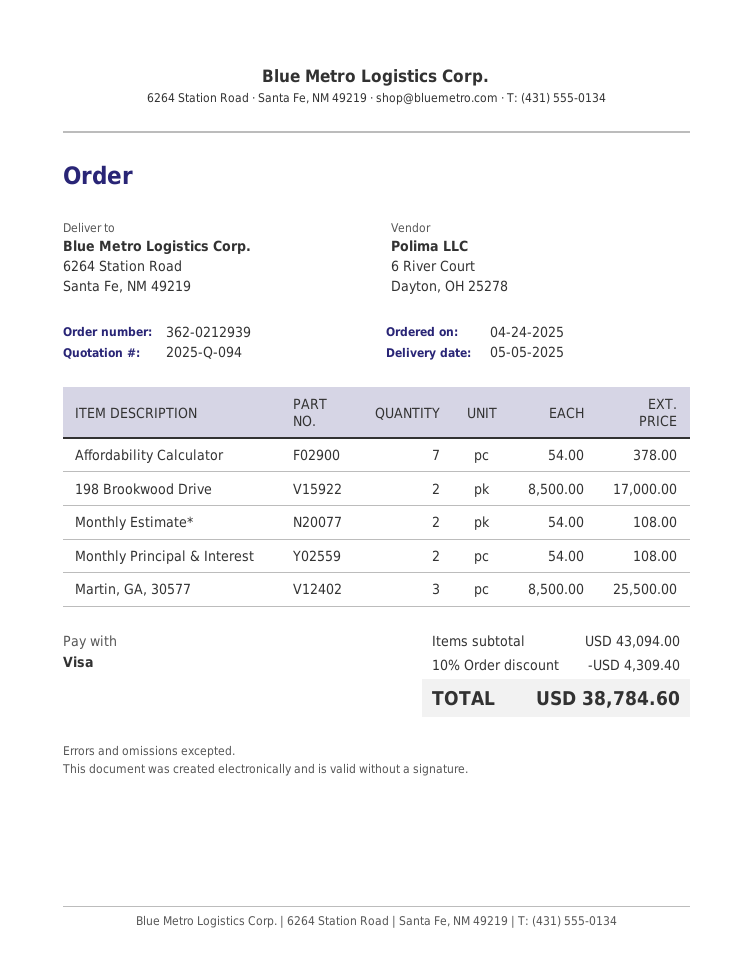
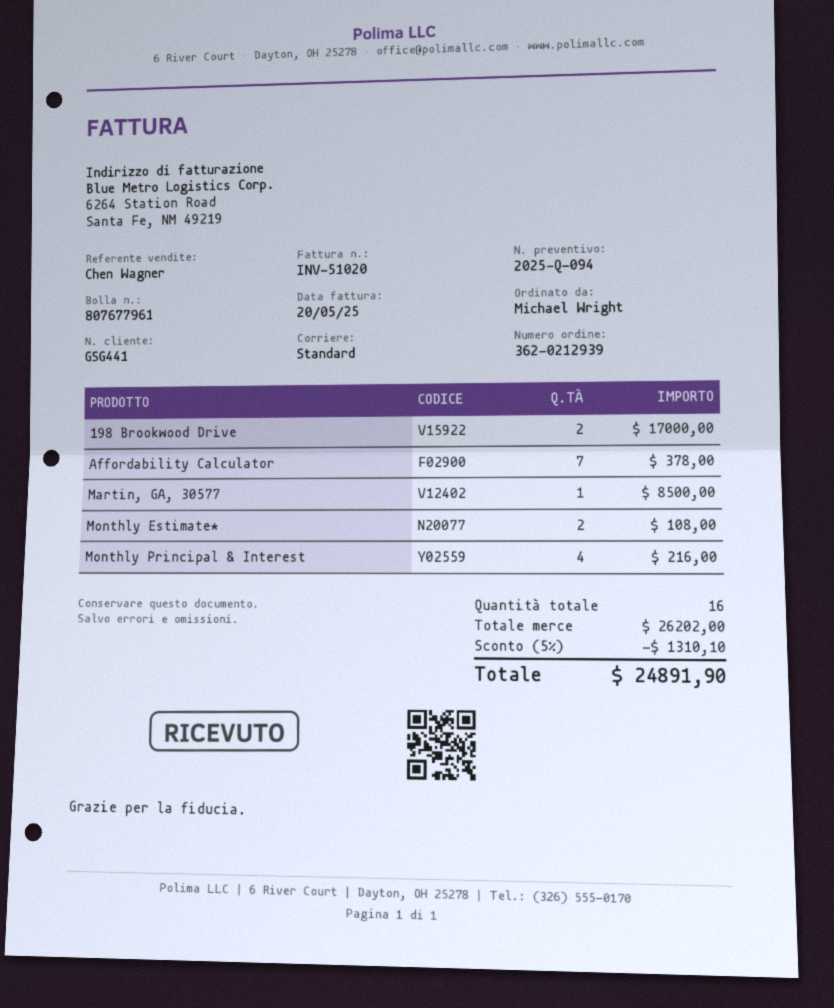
Monthly Principal & Interest: 2 for 108.00 -> 4 for 216.00
Martin, GA, 30577: 3 for 25500.00 -> 1 for 8500.00
subtotal: 43094.00 -> 26202.00
discount: 10% = 4309.40 -> 5% = 1310.10
total: 38784.60 -> 24891.90

